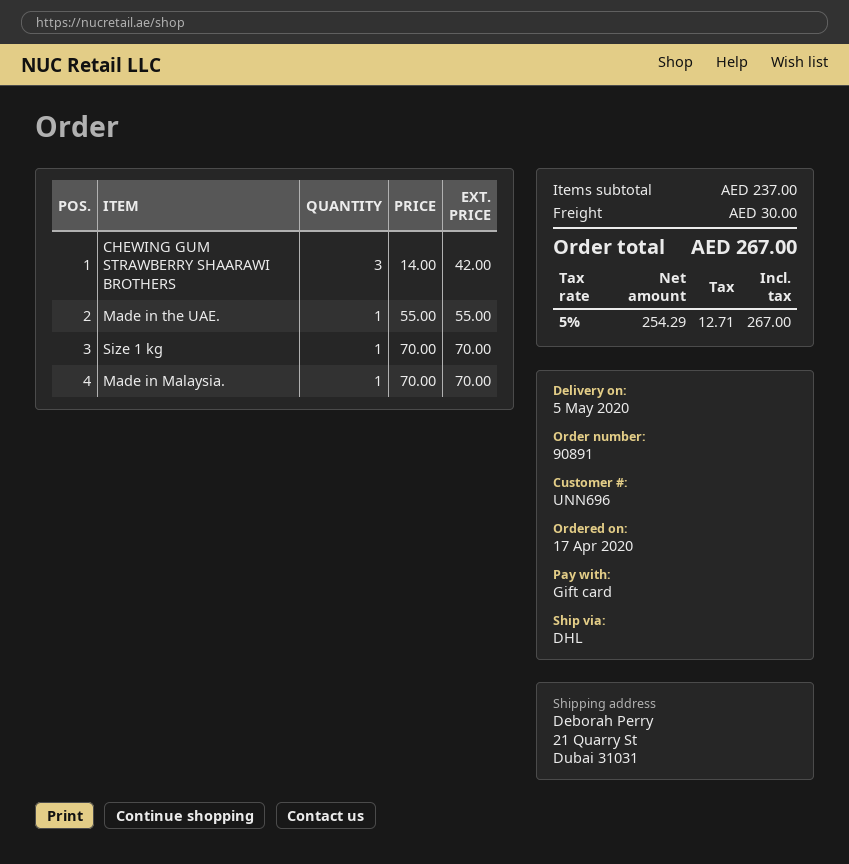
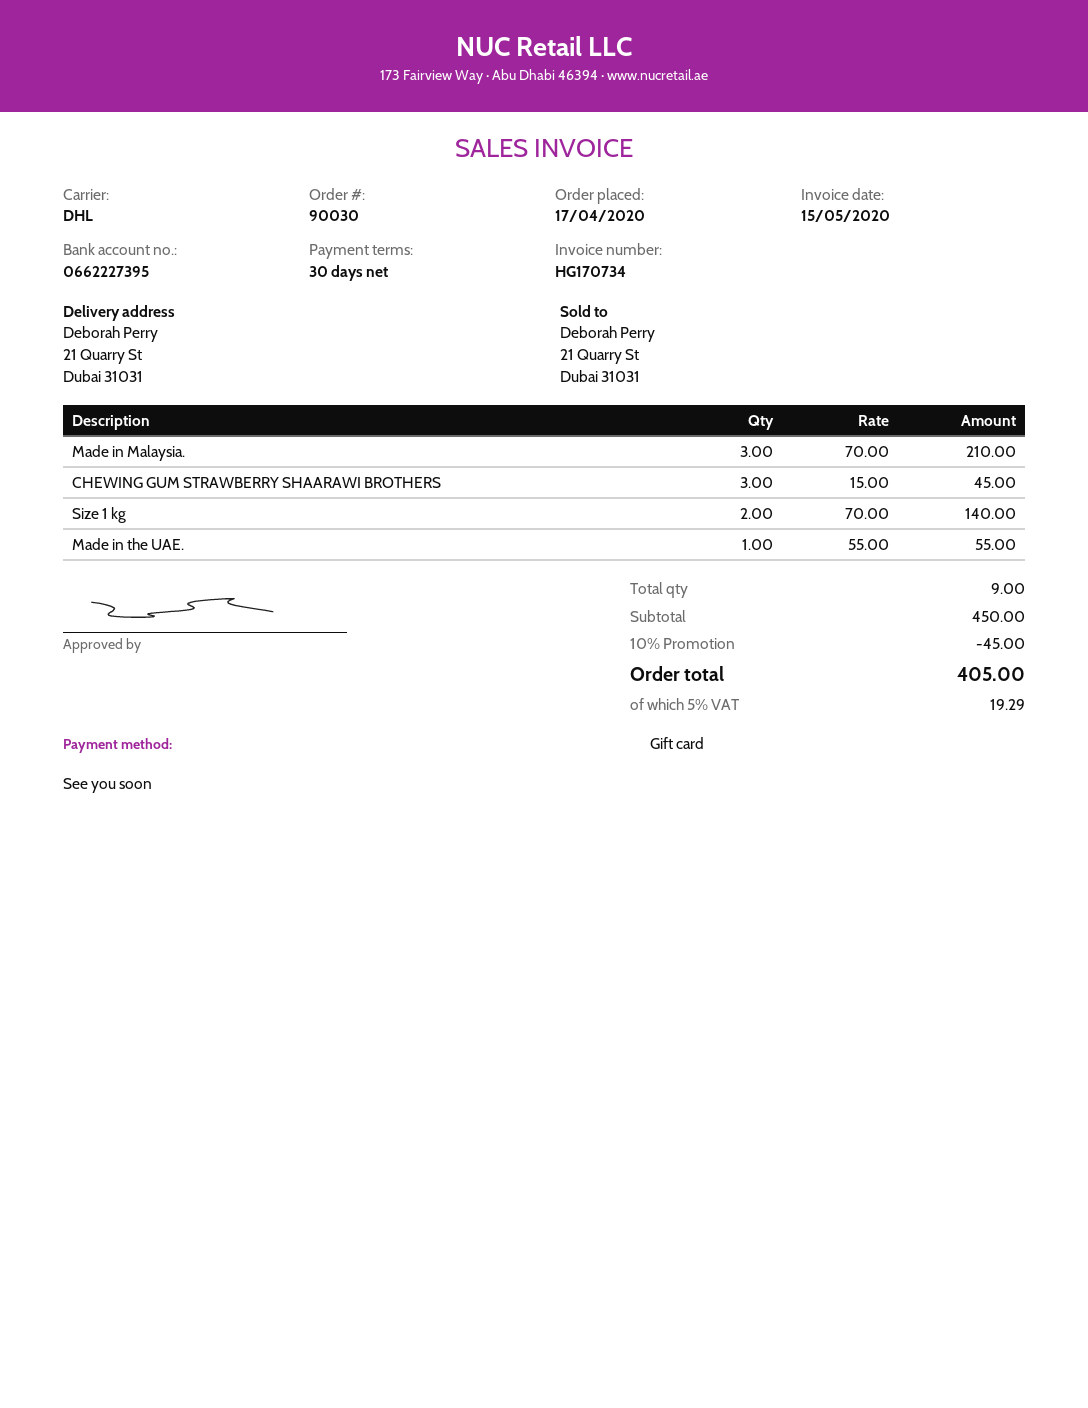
order number: 90891 -> 90030
CHEWING GUM STRAWBERRY SHAARAWI BROTHERS: 3 x 14.00 = 42.00 -> 3 x 15.00 = 45.00
Size 1 kg: 1 x 70.00 = 70.00 -> 2 x 70.00 = 140.00
Made in Malaysia.: 1 x 70.00 = 70.00 -> 3 x 70.00 = 210.00
subtotal: 237.00 -> 450.00
discount: none -> 10% = 45.00
shipping: 30.00 -> none
tax: 5% = 12.71 -> 5% = 19.29
total: 267.00 -> 405.00

